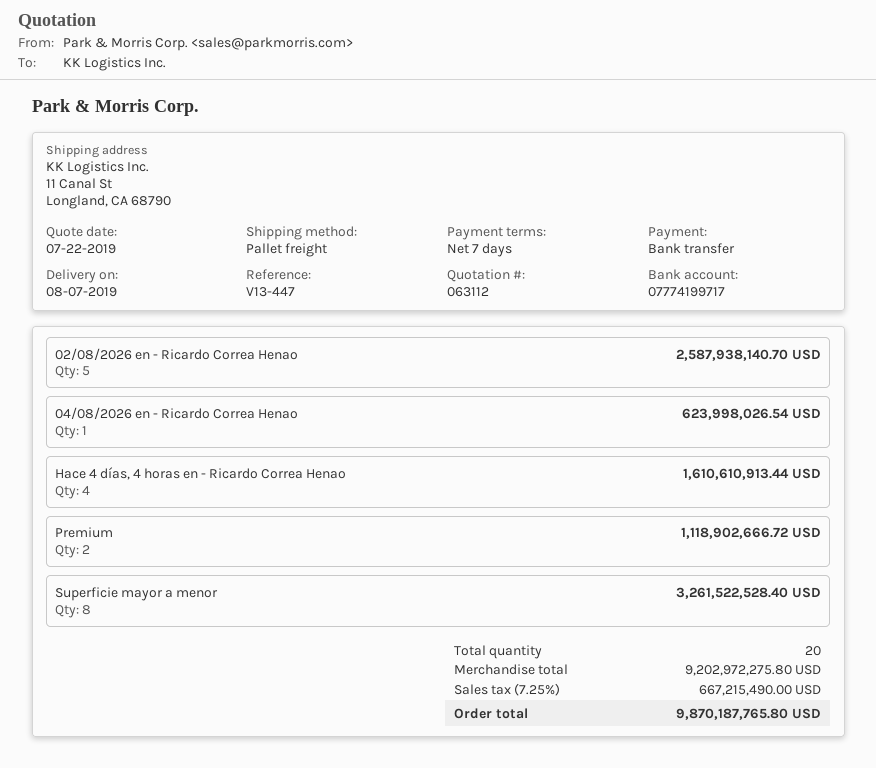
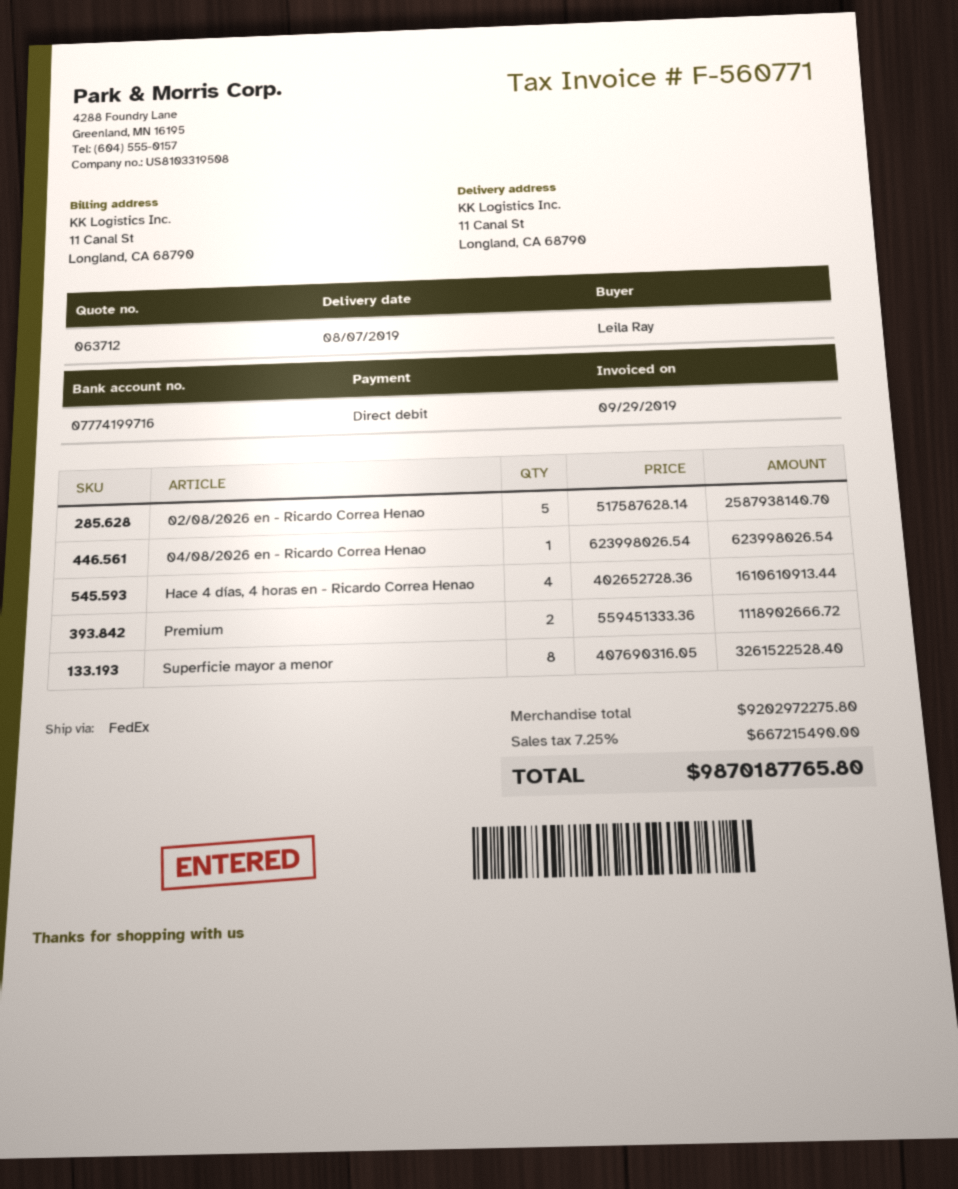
quote number: 063112 -> 063712
payment method: bank transfer -> direct debit
bank account: 07774199717 -> 07774199716
shipping method: pallet freight -> FedEx

